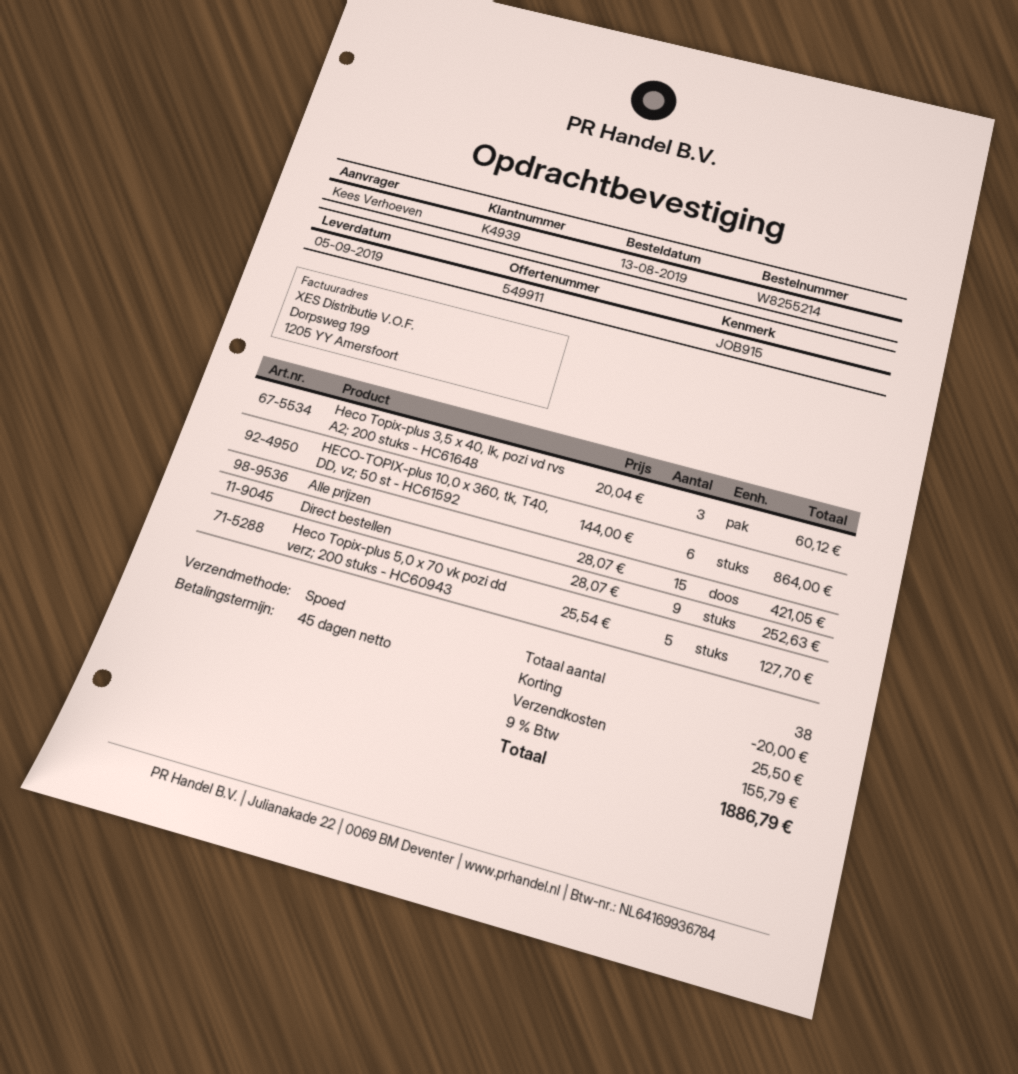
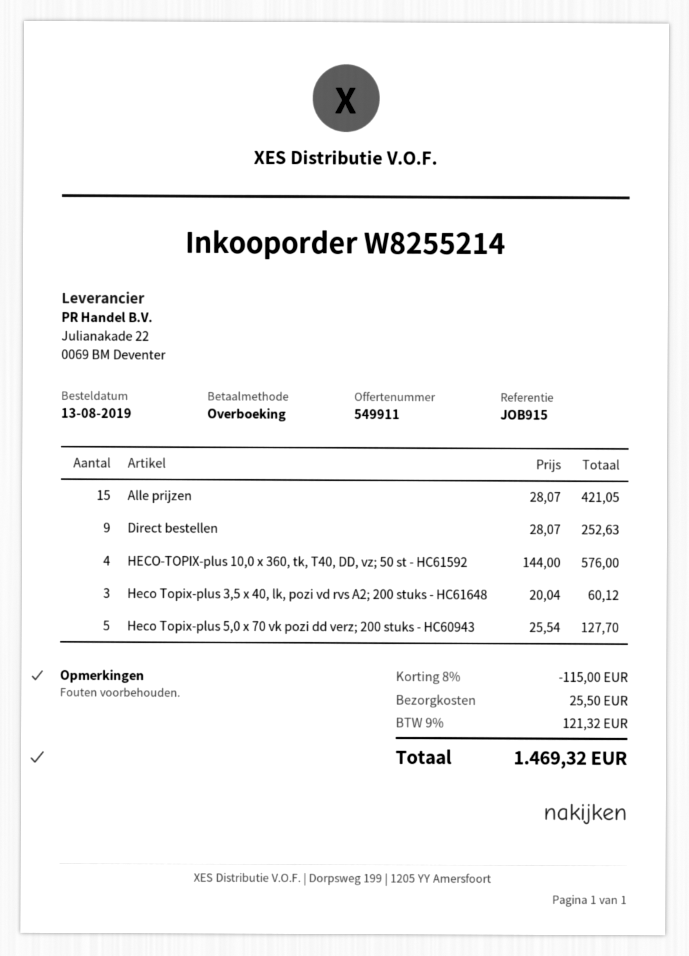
HECO-TOPIX-plus 10,0 x 360, tk, T40, DD, vz; 50 st - HC61592: 6 x 144.00 = 864.00 -> 4 x 144.00 = 576.00
discount: 20.00 -> 115.00
tax: 9% = 155.79 -> 9% = 121.32
total: 1886.79 -> 1469.32

